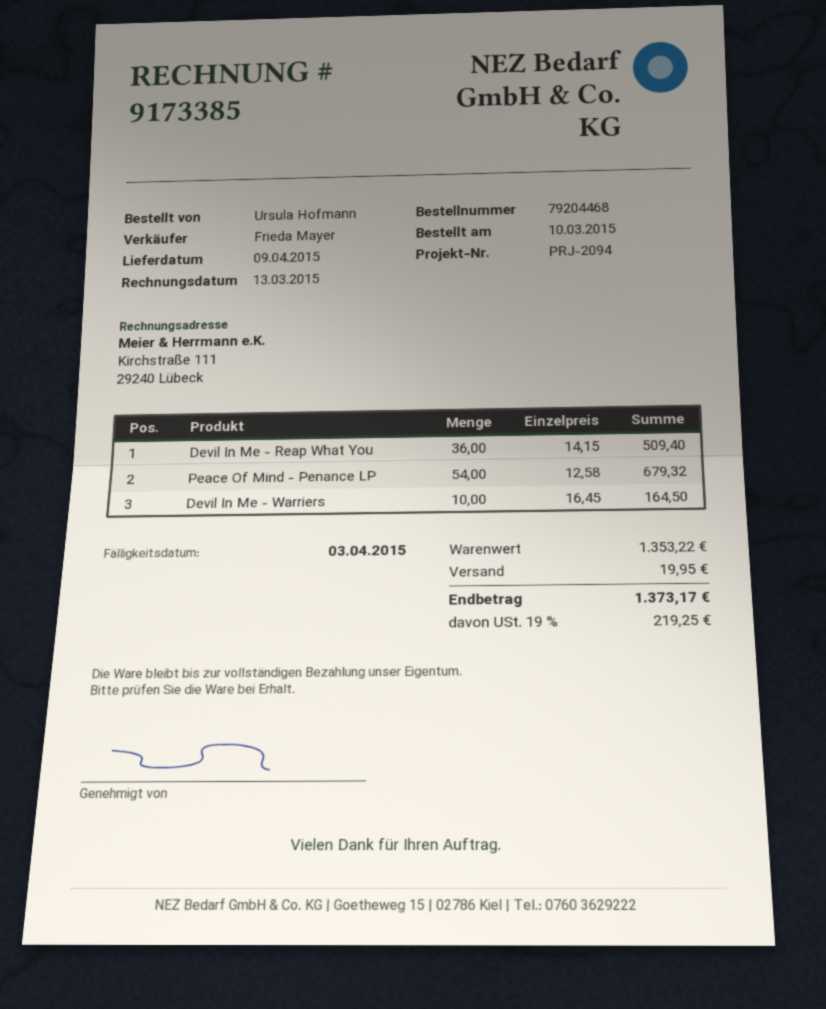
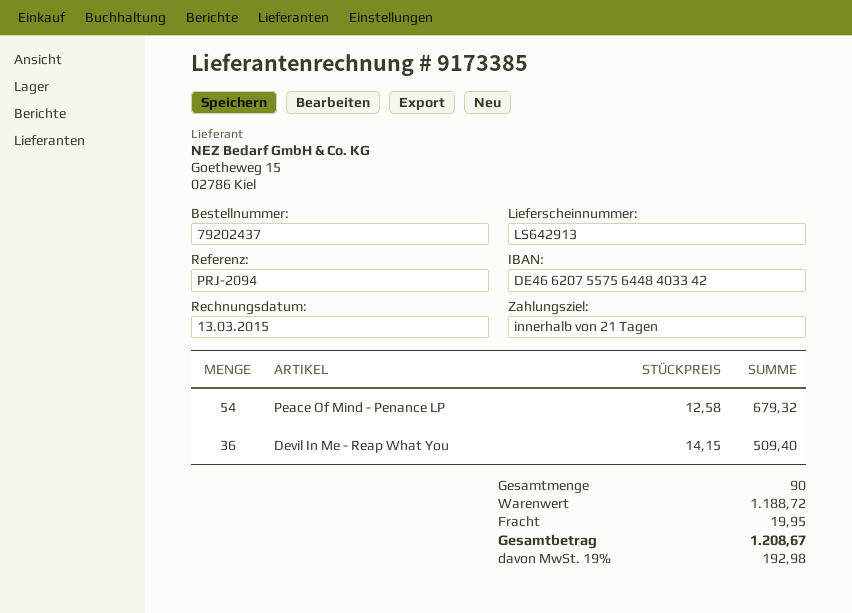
order number: 79204468 -> 79202437
Devil In Me - Warriers: 10 x 16.45 = 164.50 -> none
subtotal: 1353.22 -> 1188.72
tax: 19% = 219.25 -> 19% = 192.98
total: 1373.17 -> 1208.67

